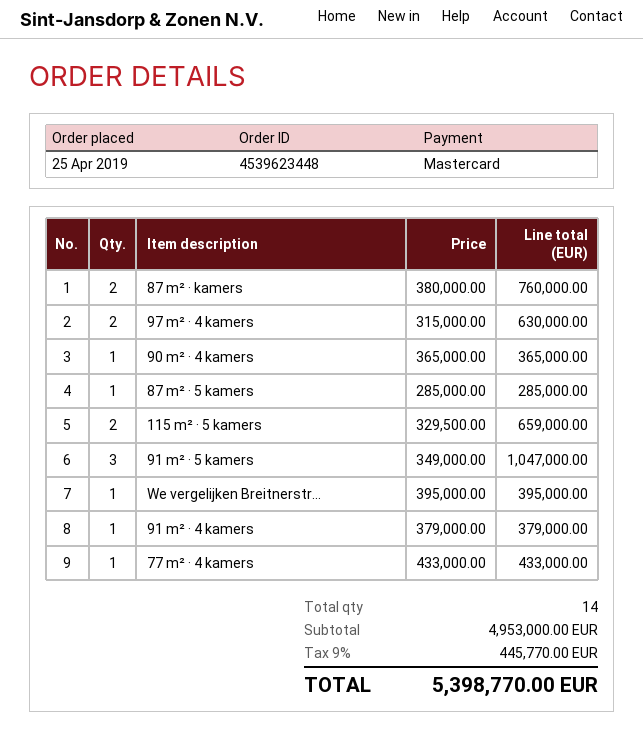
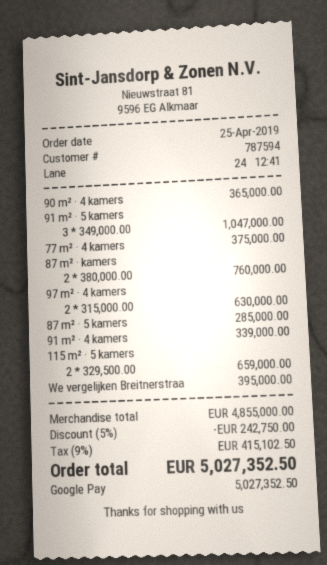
payment method: Mastercard -> Google Pay
91 m² · 4 kamers: 1 x 379000.00 = 379000.00 -> 1 x 339000.00 = 339000.00
77 m² · 4 kamers: 1 x 433000.00 = 433000.00 -> 1 x 375000.00 = 375000.00
subtotal: 4953000.00 -> 4855000.00
discount: none -> 5% = 242750.00
tax: 9% = 445770.00 -> 9% = 415102.50
total: 5398770.00 -> 5027352.50

